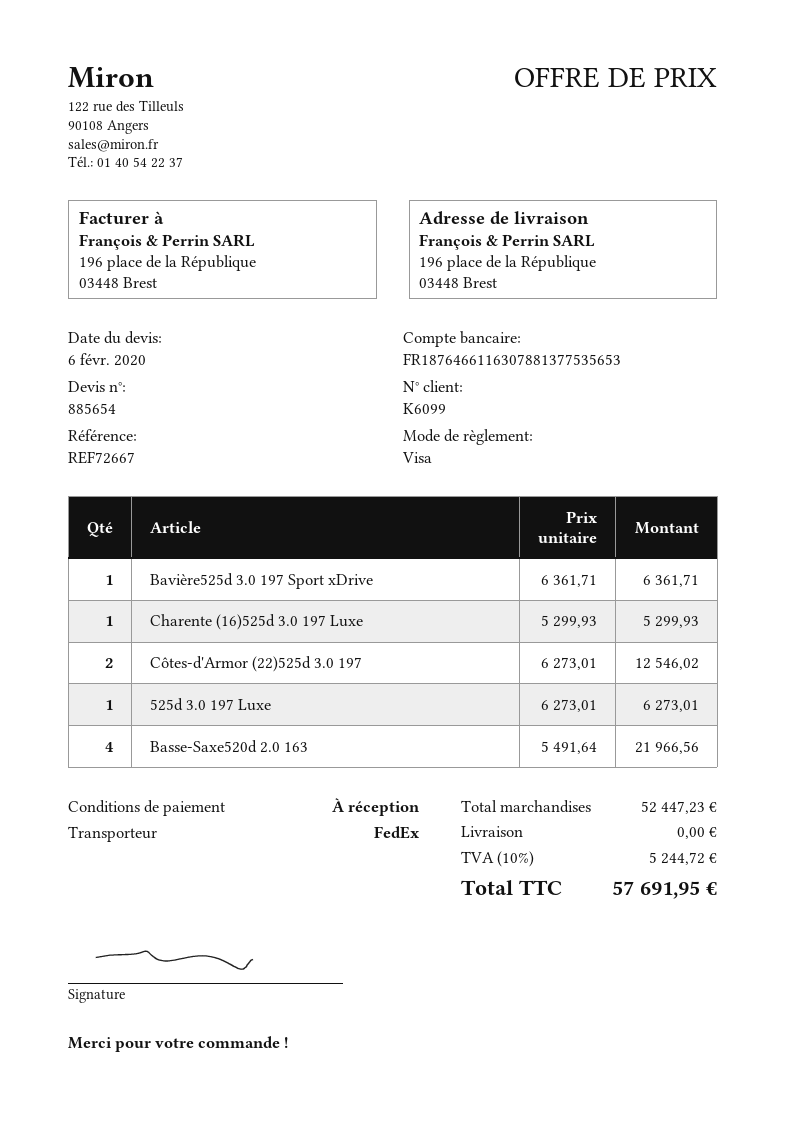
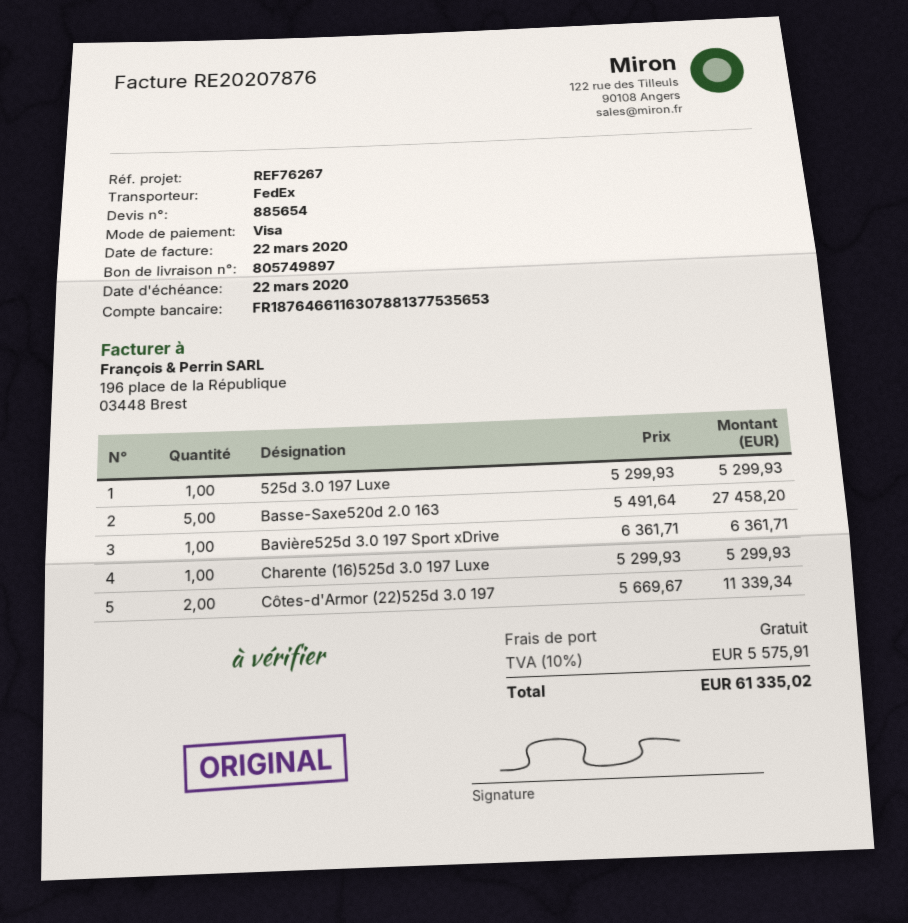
reference: REF72667 -> REF76267
Côtes-d'Armor (22)525d 3.0 197: 2 x 6273.01 = 12546.02 -> 2 x 5669.67 = 11339.34
525d 3.0 197 Luxe: 1 x 6273.01 = 6273.01 -> 1 x 5299.93 = 5299.93
Basse-Saxe520d 2.0 163: 4 x 5491.64 = 21966.56 -> 5 x 5491.64 = 27458.20
tax: 10% = 5244.72 -> 10% = 5575.91
total: 57691.95 -> 61335.02

